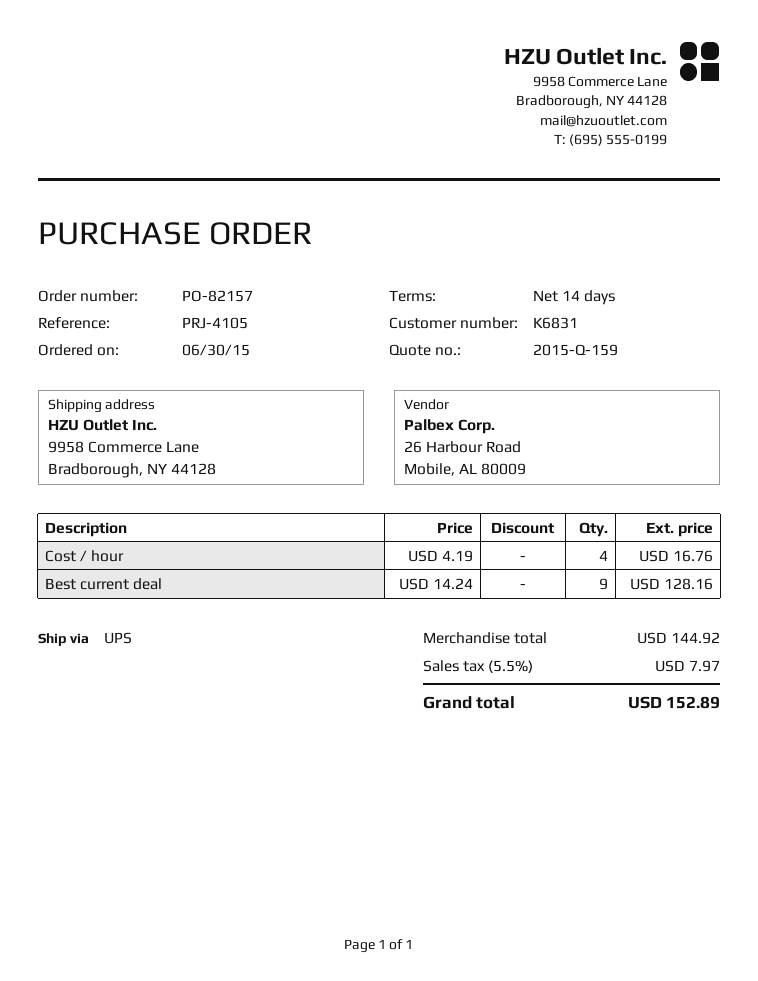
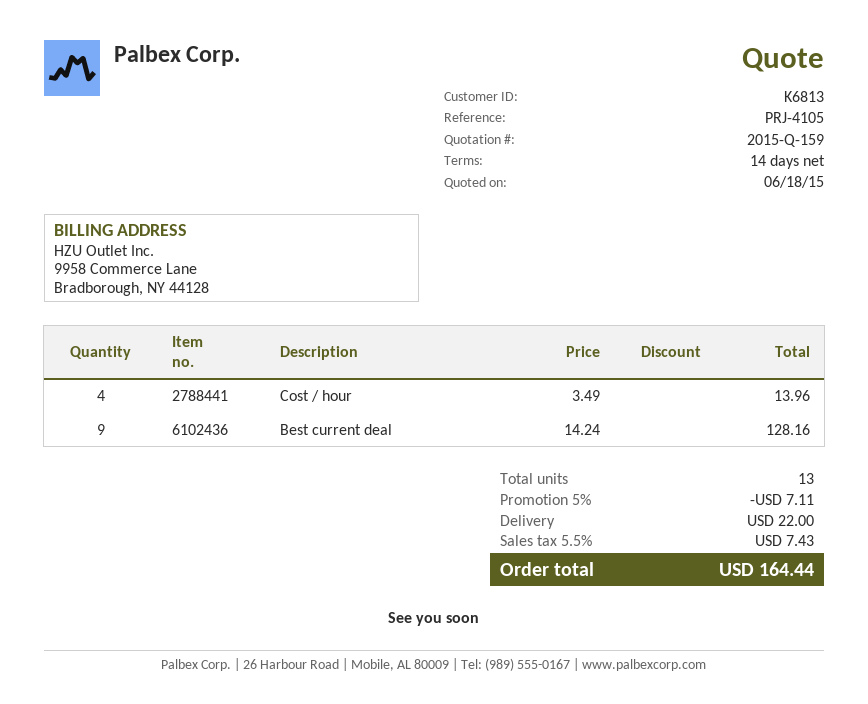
customer number: K6831 -> K6813
Cost / hour: 4 x 4.19 = 16.76 -> 4 x 3.49 = 13.96
discount: none -> 5% = 7.11
shipping: none -> 22.00
tax: 5.5% = 7.97 -> 5.5% = 7.43
total: 152.89 -> 164.44

